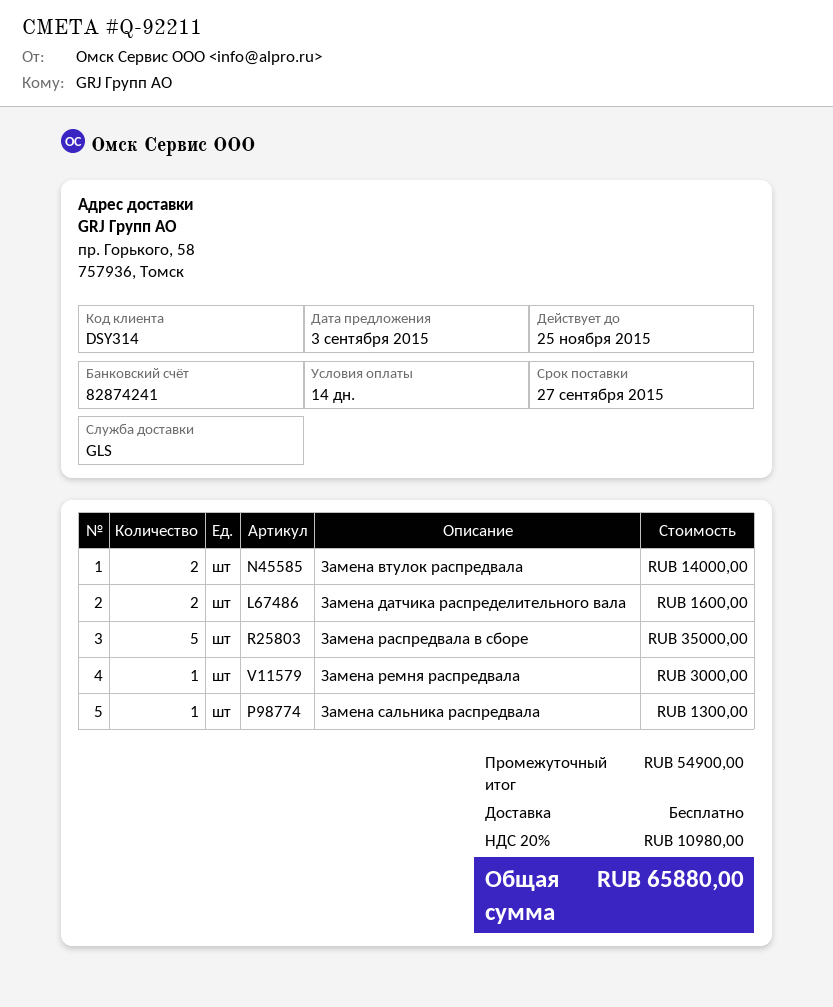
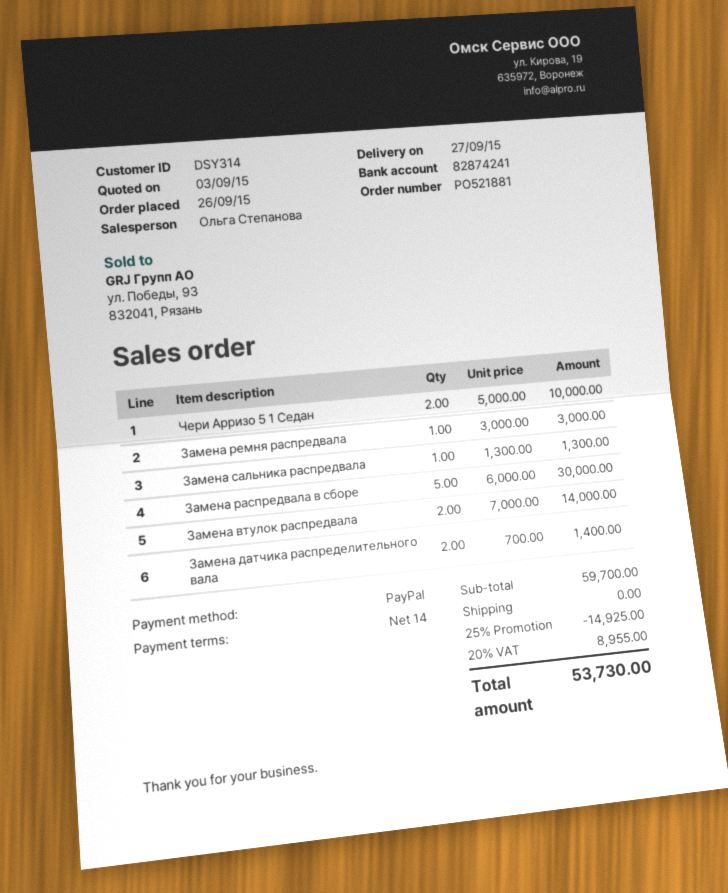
Замена датчика распределительного вала: 2 for 1600.00 -> 2 for 1400.00
Замена распредвала в сборе: 5 for 35000.00 -> 5 for 30000.00
Чери Арризо 5 1 Седан: none -> 2 for 10000.00
subtotal: 54900.00 -> 59700.00
discount: none -> 25% = 14925.00
tax: 20% = 10980.00 -> 20% = 8955.00
total: 65880.00 -> 53730.00

